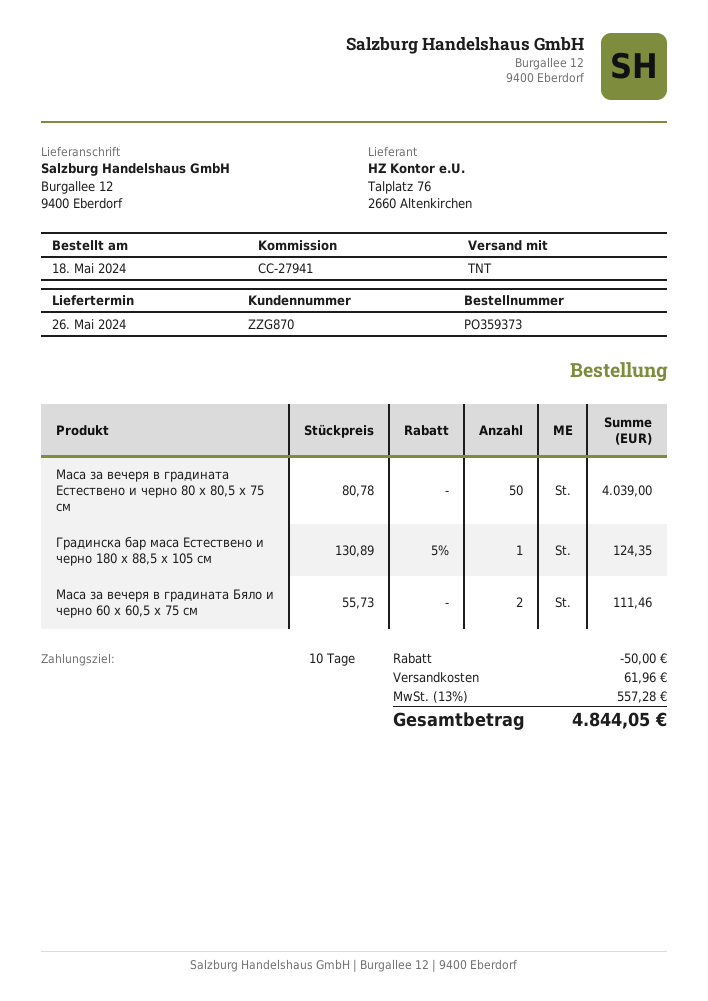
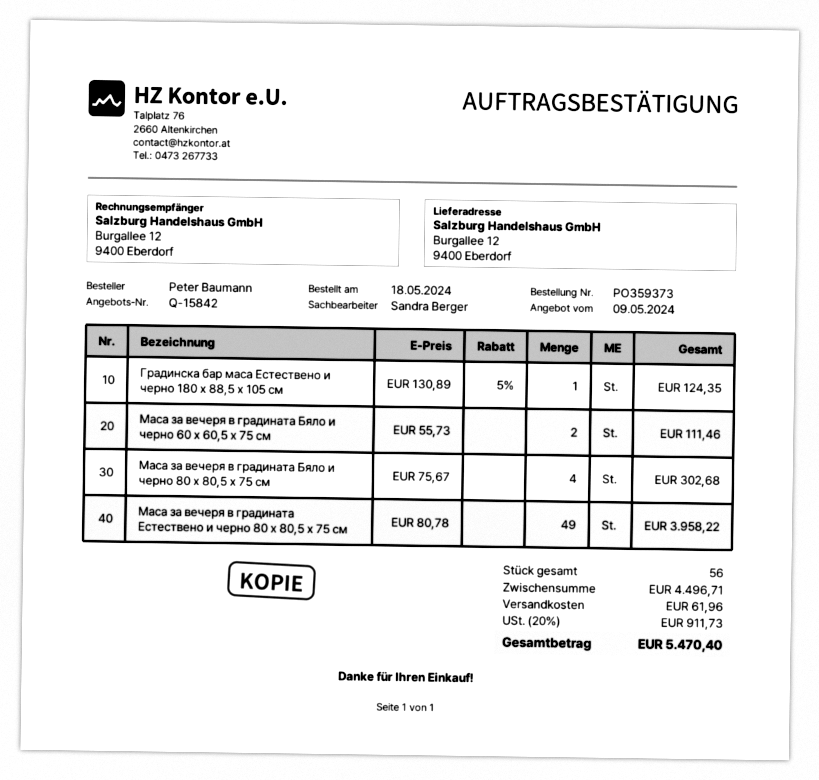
Маса за вечеря в градината Естествено и черно 80 x 80,5 x 75 см: 50 x 80.78 = 4039.00 -> 49 x 80.78 = 3958.22
Маса за вечеря в градината Бяло и черно 80 x 80,5 x 75 см: none -> 4 x 75.67 = 302.68
discount: 50.00 -> none
tax: 13% = 557.28 -> 20% = 911.73
total: 4844.05 -> 5470.40

